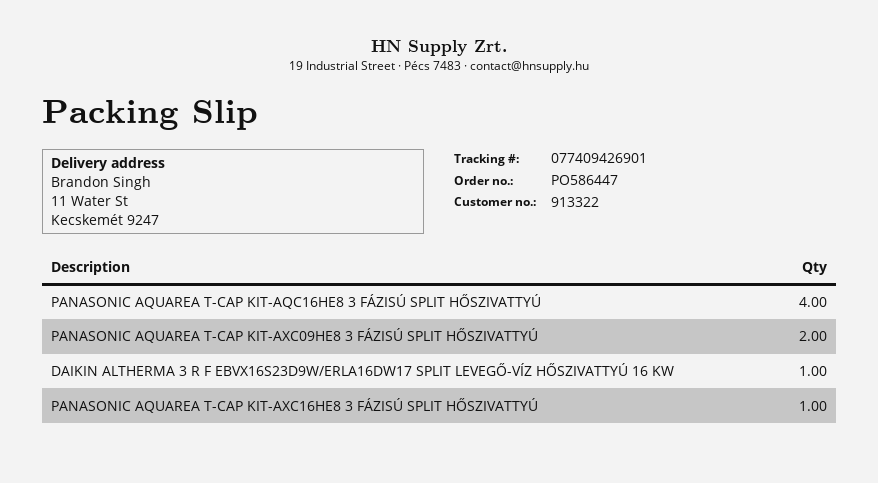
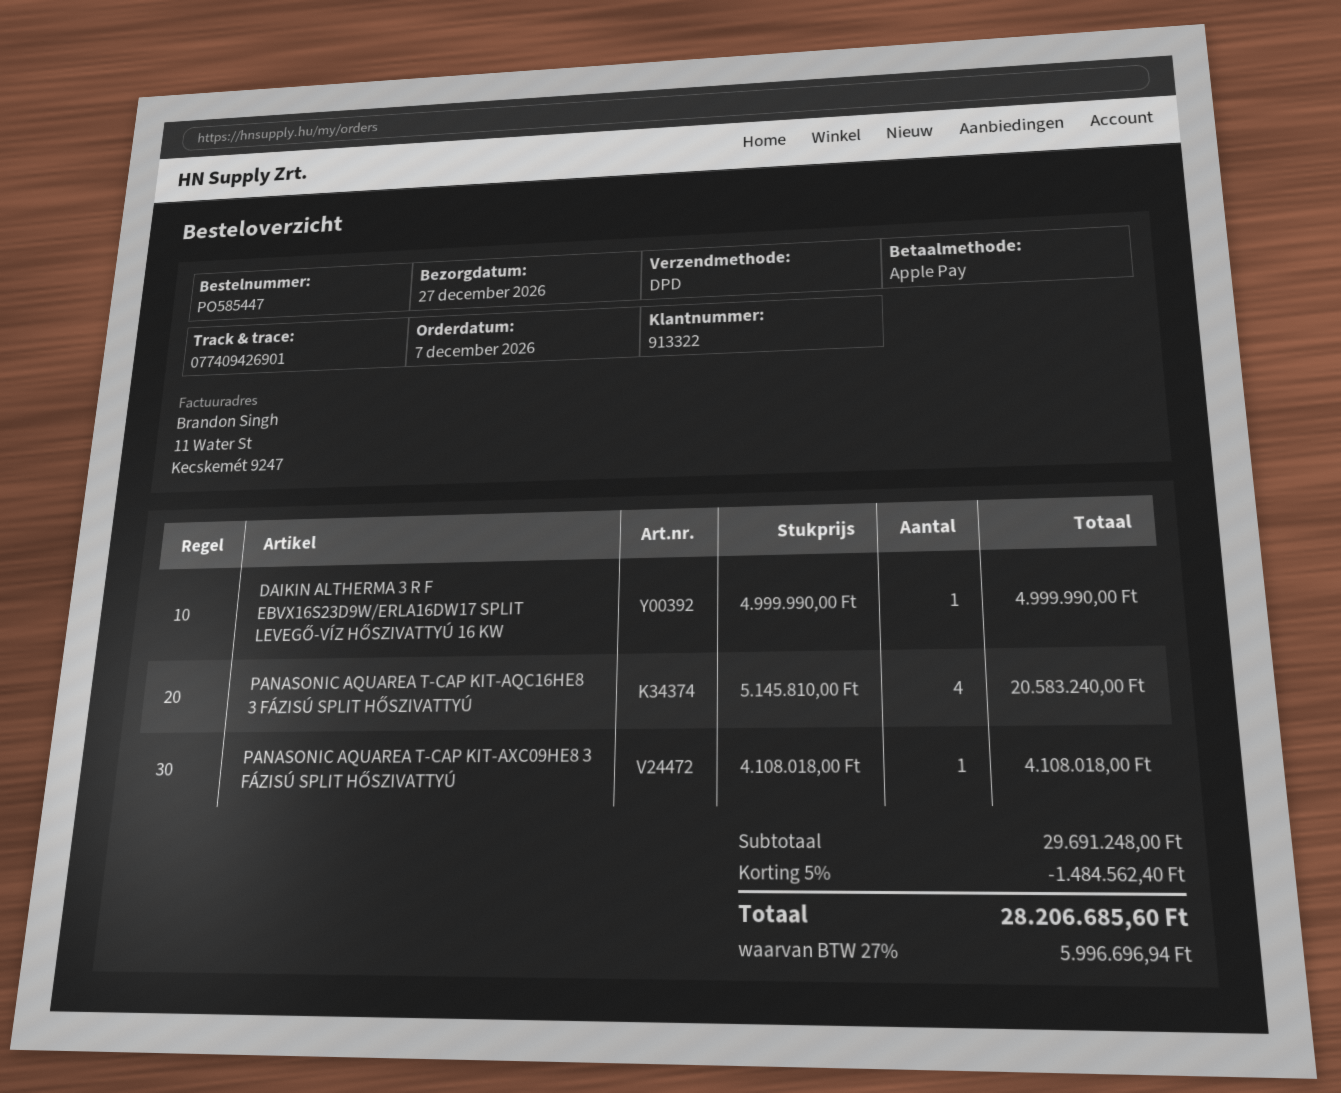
order number: PO586447 -> PO585447
PANASONIC AQUAREA T-CAP KIT-AXC09HE8 3 FÁZISÚ SPLIT HŐSZIVATTYÚ: 2 -> 1
PANASONIC AQUAREA T-CAP KIT-AXC16HE8 3 FÁZISÚ SPLIT HŐSZIVATTYÚ: 1 -> none

